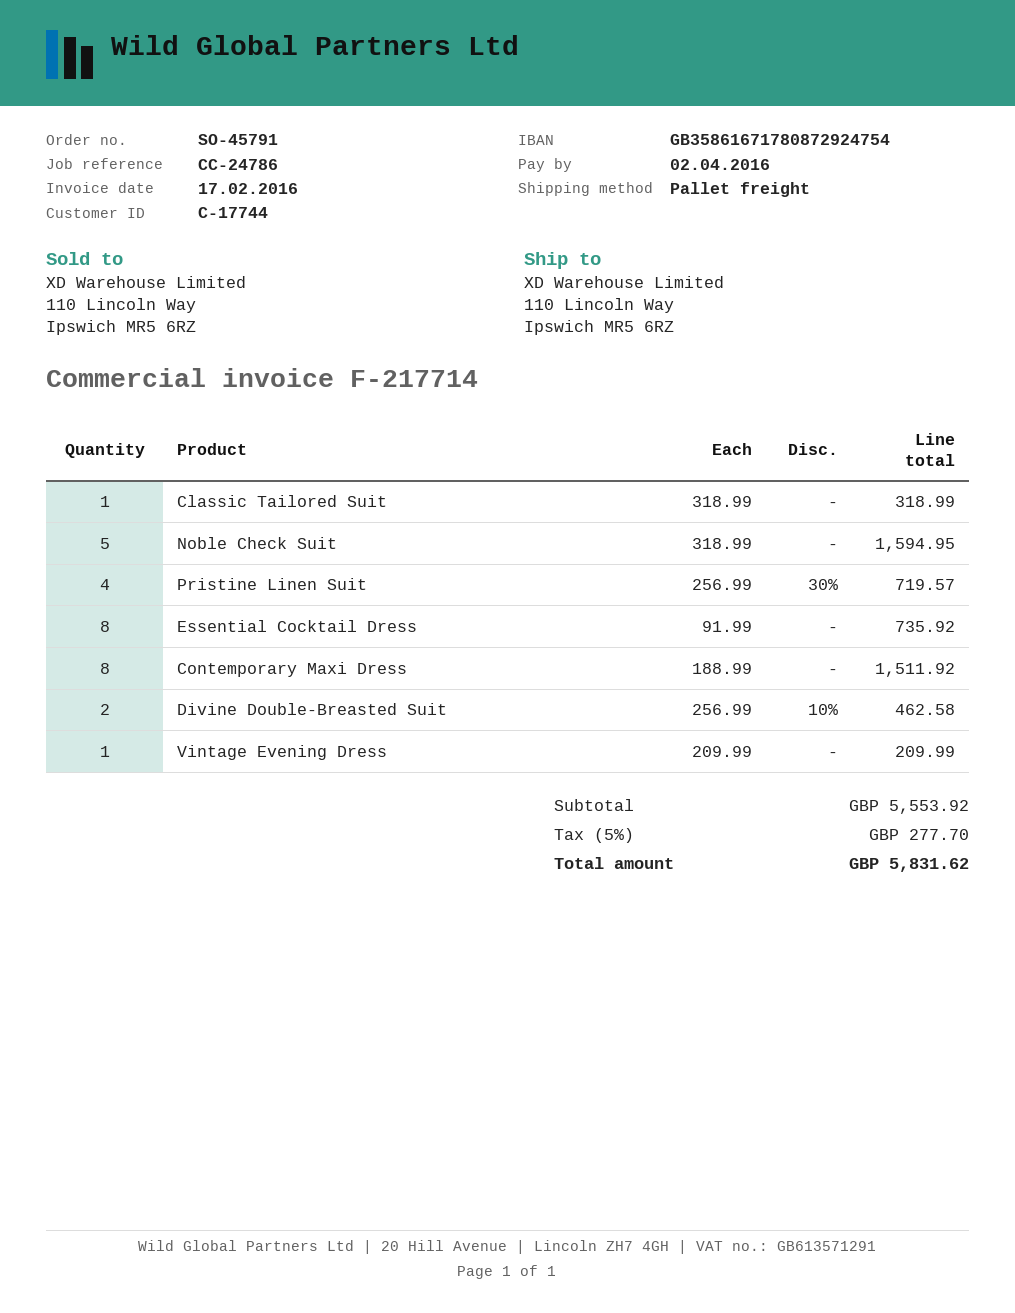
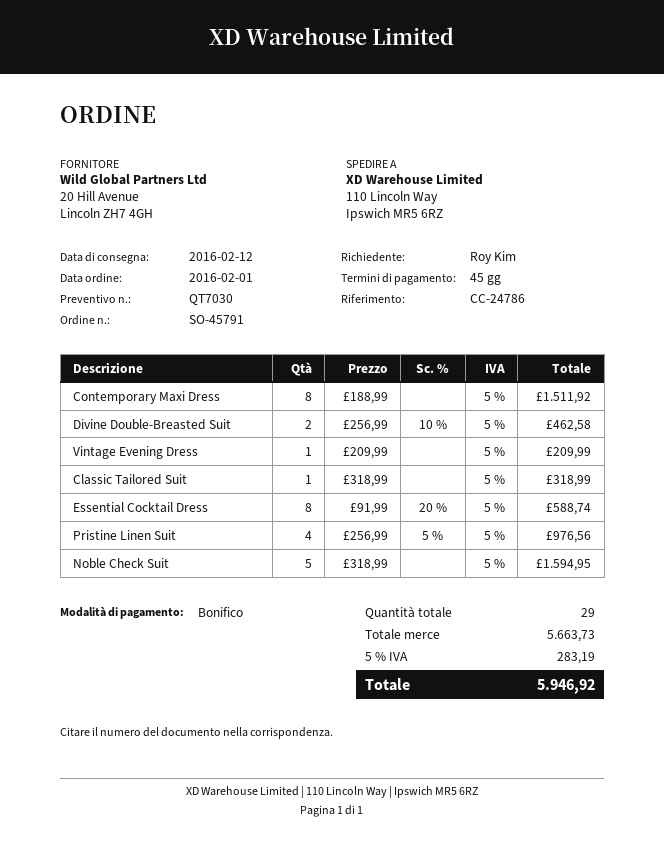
Pristine Linen Suit: 4 x 256.99 - 30% = 719.57 -> 4 x 256.99 - 5% = 976.56
Essential Cocktail Dress: 8 x 91.99 = 735.92 -> 8 x 91.99 - 20% = 588.74
subtotal: 5553.92 -> 5663.73
tax: 5% = 277.70 -> 5% = 283.19
total: 5831.62 -> 5946.92

